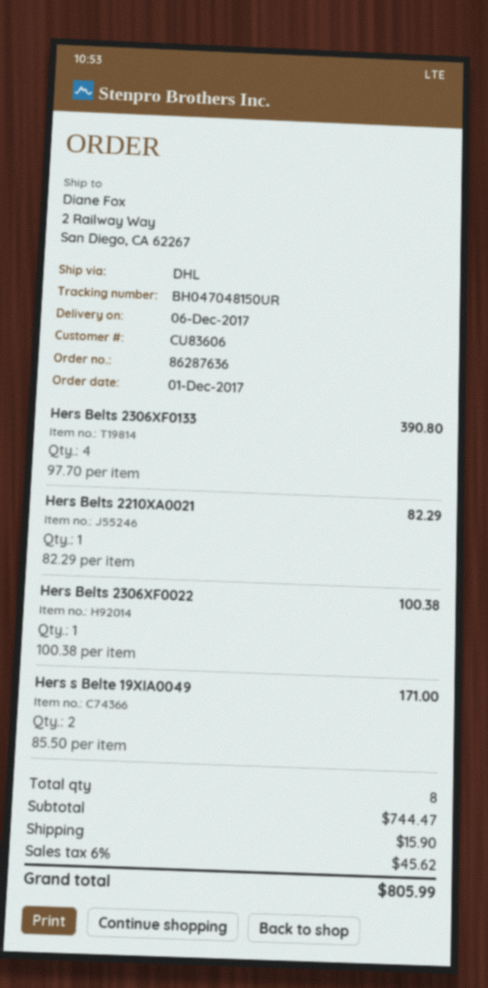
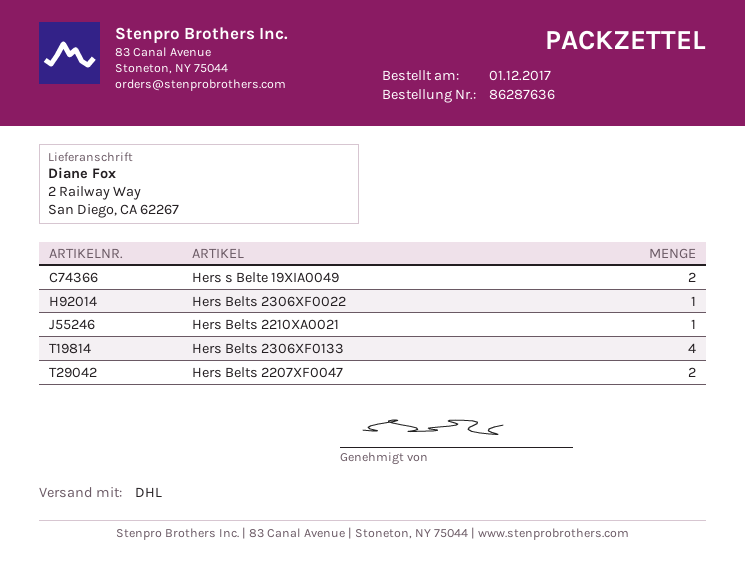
Hers Belts 2207XF0047: none -> 2

